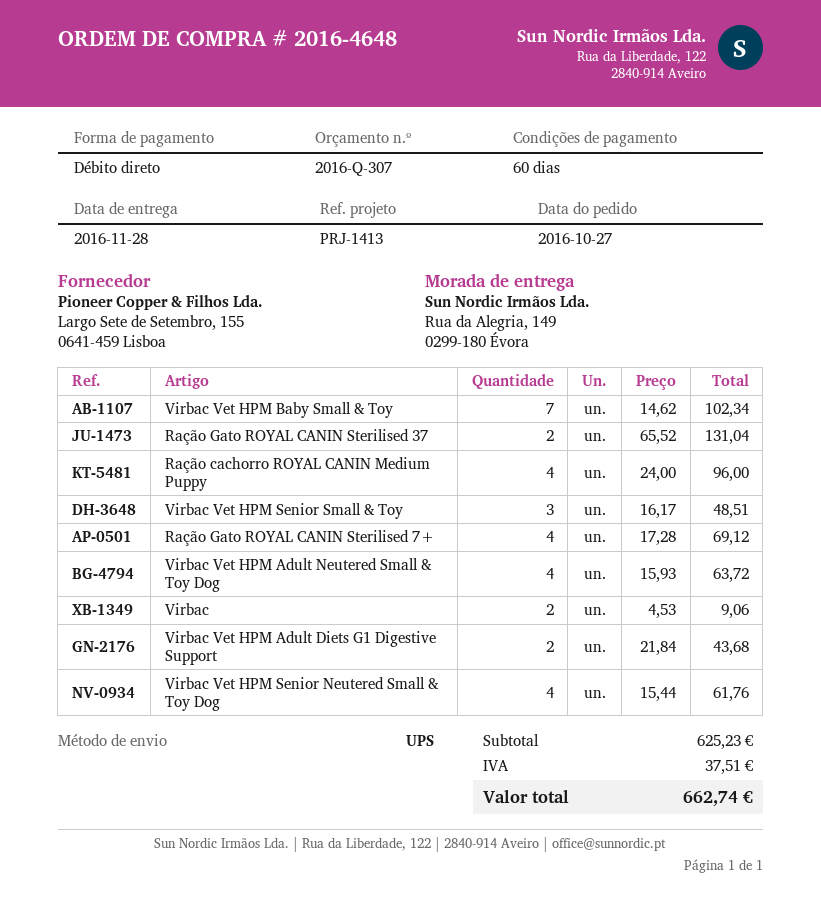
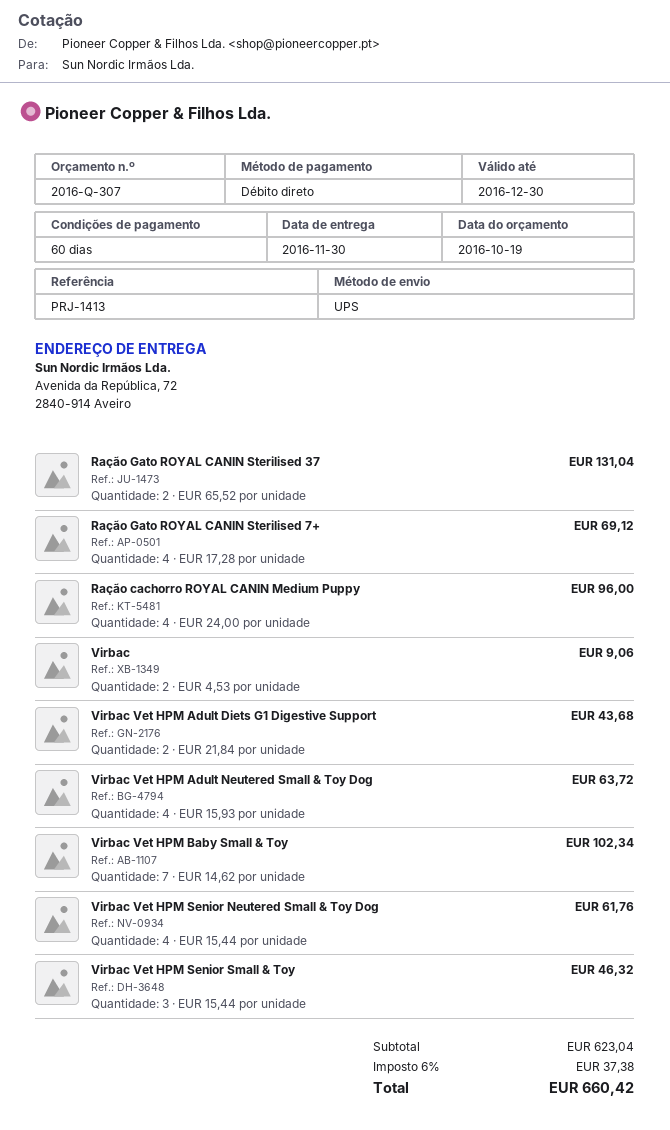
delivery date: 2016-11-28 -> 2016-11-30
ship to: Rua da Alegria, 149, 0299-180 Évora -> Avenida da República, 72, 2840-914 Aveiro
Virbac Vet HPM Senior Small & Toy: 3 x 16.17 = 48.51 -> 3 x 15.44 = 46.32
subtotal: 625.23 -> 623.04
tax: 37.51 -> 37.38
total: 662.74 -> 660.42

